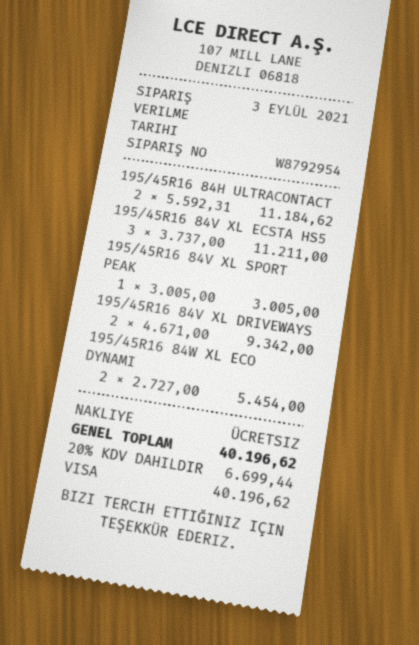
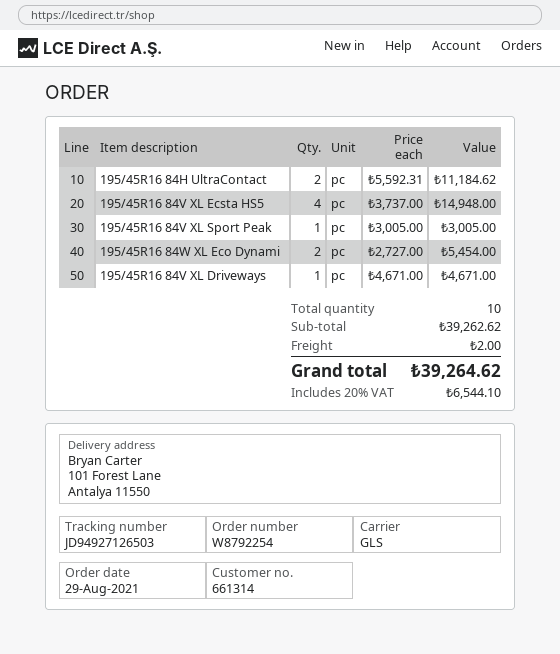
order number: W8792954 -> W8792254
order date: 2021-09-03 -> 2021-08-29
195/45R16 84V XL ECSTA HS5: 3 x 3737.00 = 11211.00 -> 4 x 3737.00 = 14948.00
195/45R16 84V XL DRIVEWAYS: 2 x 4671.00 = 9342.00 -> 1 x 4671.00 = 4671.00
shipping: 0.00 -> 2.00
tax: 20% = 6699.44 -> 20% = 6544.10
total: 40196.62 -> 39264.62

